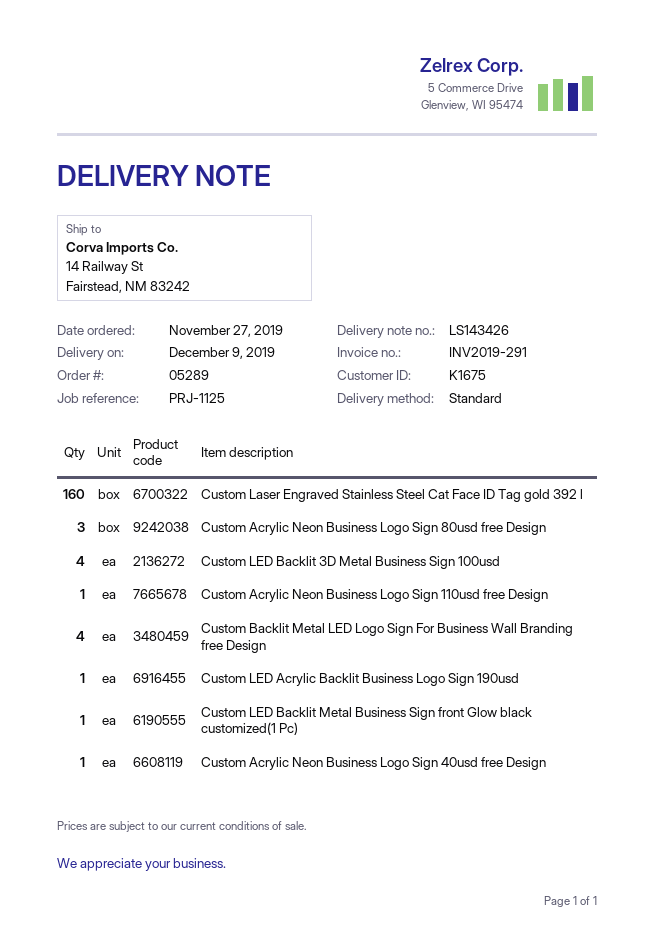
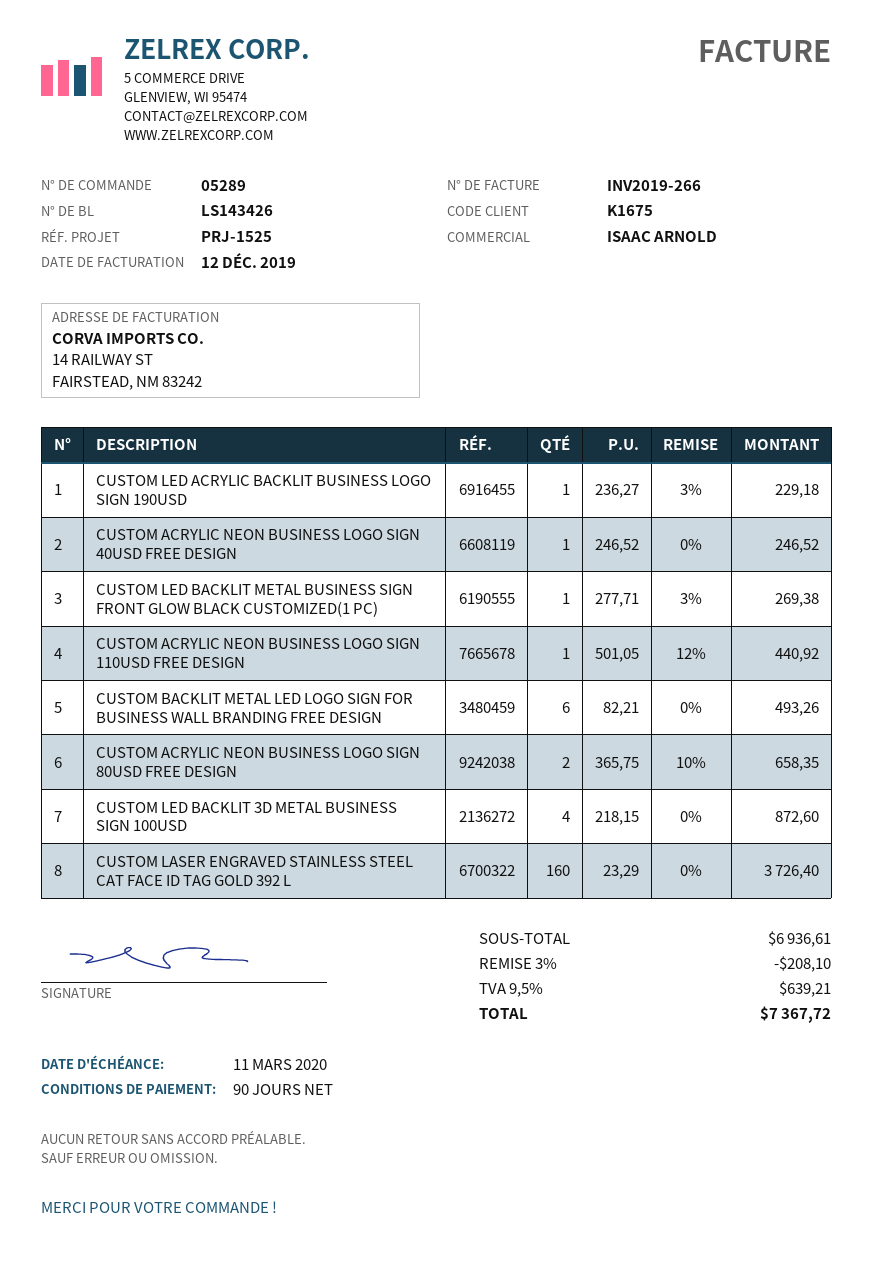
invoice number: INV2019-291 -> INV2019-266
reference: PRJ-1125 -> PRJ-1525
Custom Acrylic Neon Business Logo Sign 80usd free Design: 3 -> 2
Custom Backlit Metal LED Logo Sign For Business Wall Branding free Design: 4 -> 6

